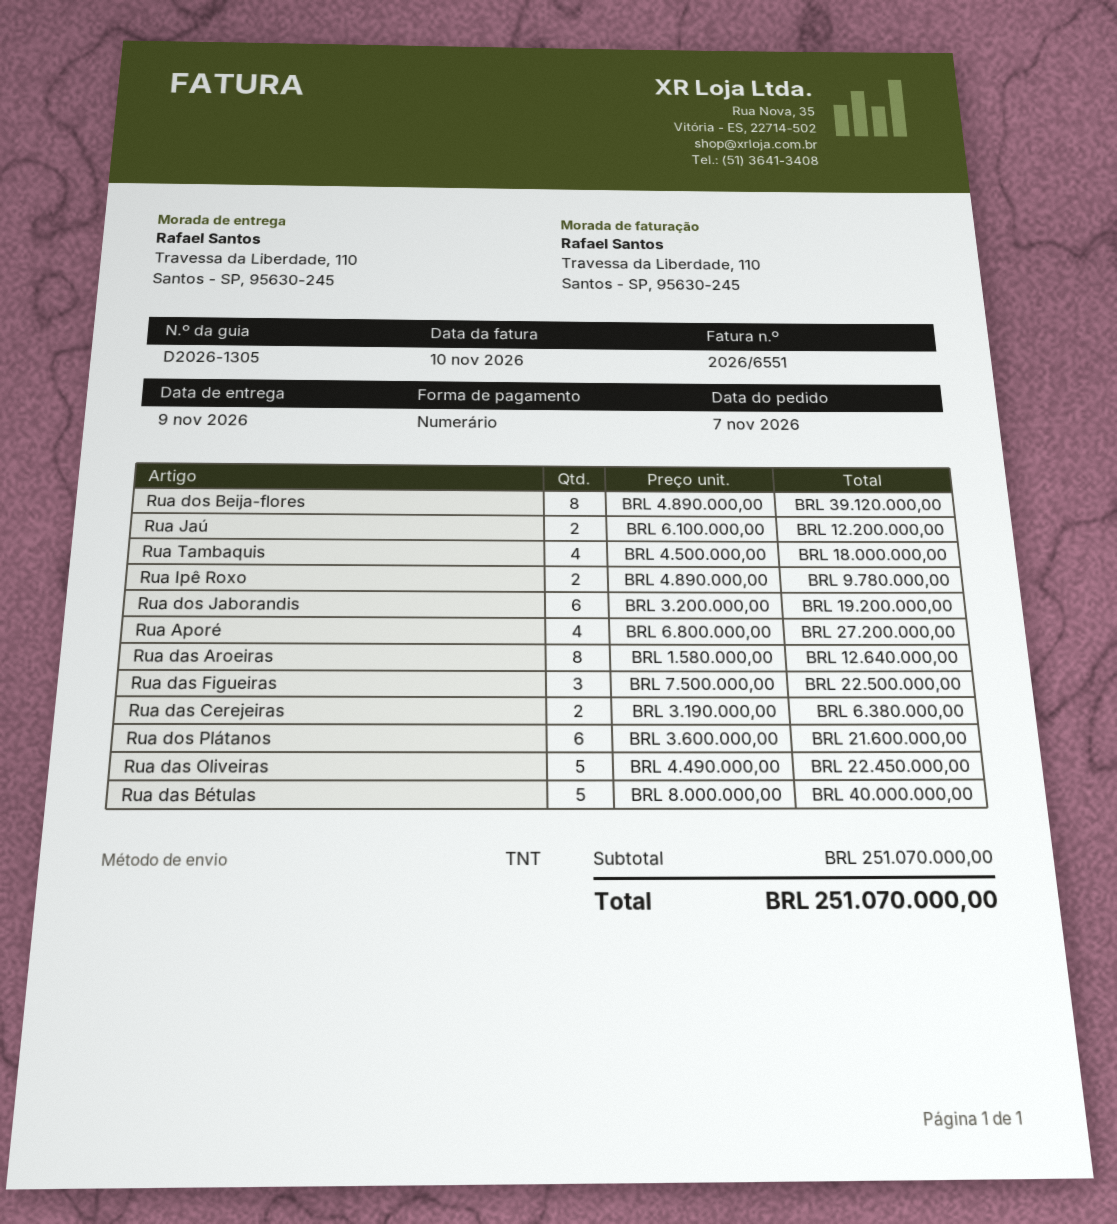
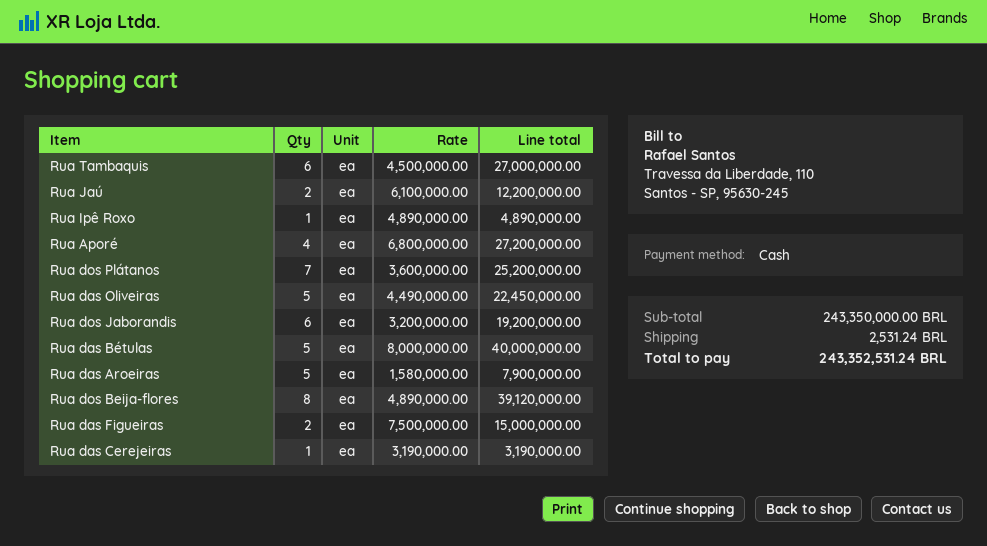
Rua Tambaquis: 4 x 4500000.00 = 18000000.00 -> 6 x 4500000.00 = 27000000.00
Rua Ipê Roxo: 2 x 4890000.00 = 9780000.00 -> 1 x 4890000.00 = 4890000.00
Rua das Aroeiras: 8 x 1580000.00 = 12640000.00 -> 5 x 1580000.00 = 7900000.00
Rua das Figueiras: 3 x 7500000.00 = 22500000.00 -> 2 x 7500000.00 = 15000000.00
Rua das Cerejeiras: 2 x 3190000.00 = 6380000.00 -> 1 x 3190000.00 = 3190000.00
Rua dos Plátanos: 6 x 3600000.00 = 21600000.00 -> 7 x 3600000.00 = 25200000.00
subtotal: 251070000.00 -> 243350000.00
shipping: none -> 2531.24
total: 251070000.00 -> 243352531.24

